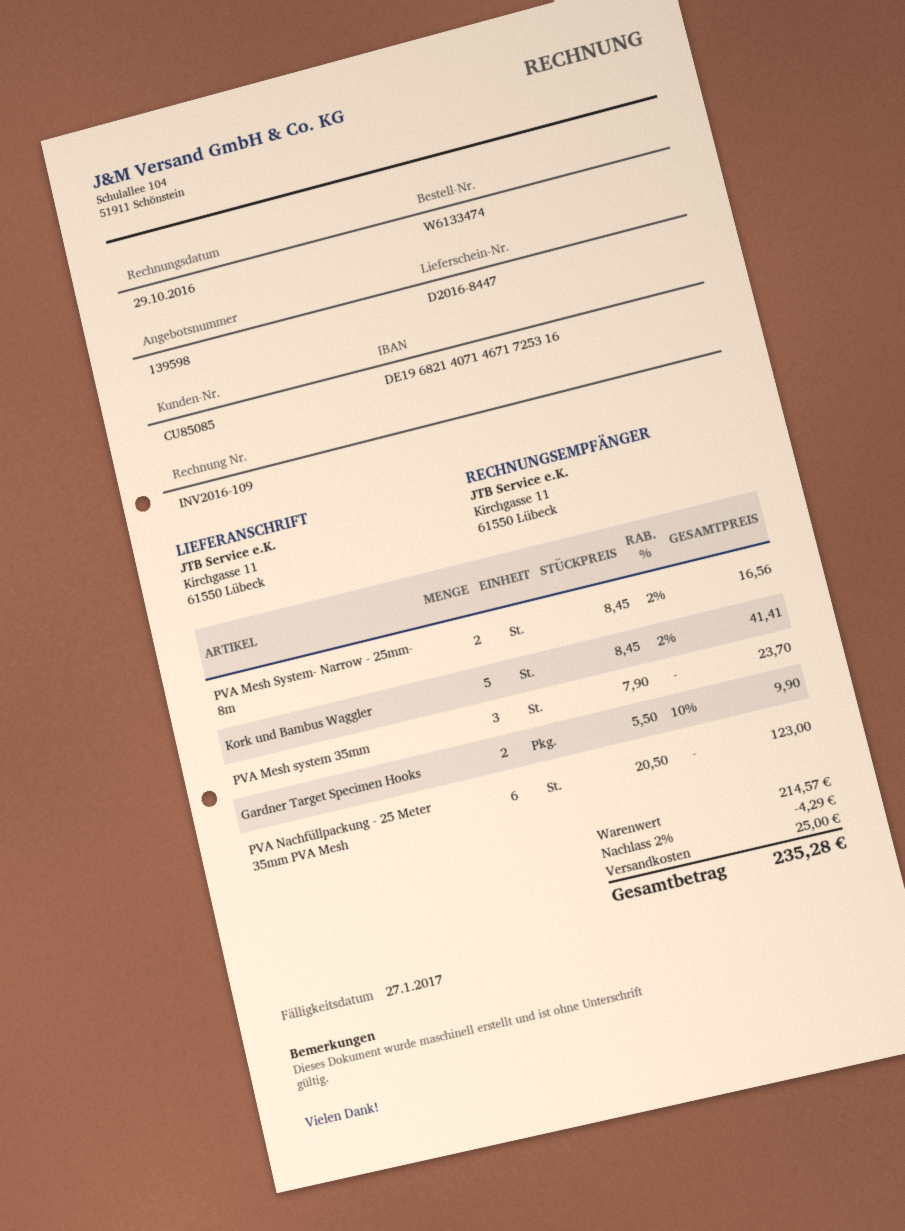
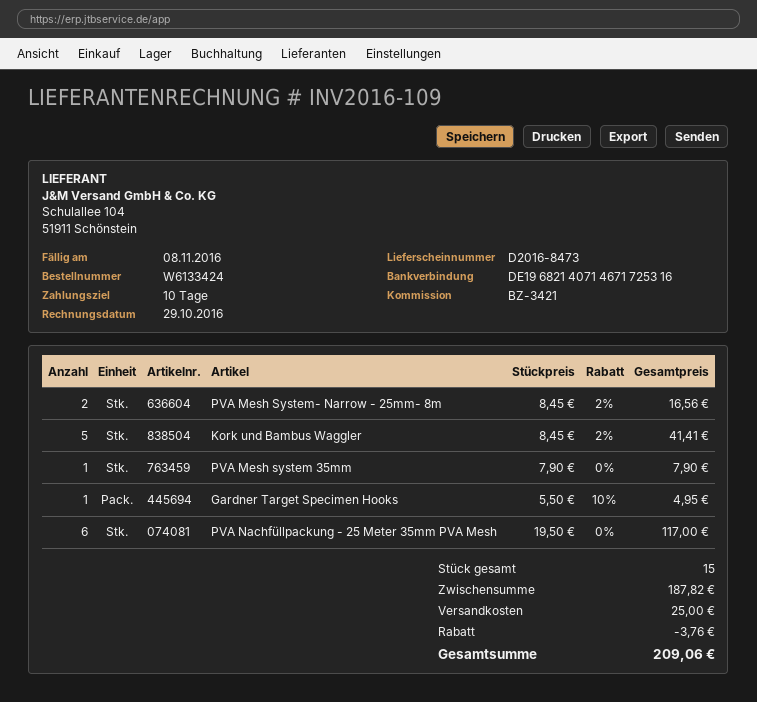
order number: W6133474 -> W6133424
delivery note number: D2016-8447 -> D2016-8473
due date: 2017-01-27 -> 2016-11-08
PVA Mesh system 35mm: 3 x 7.90 = 23.70 -> 1 x 7.90 = 7.90
Gardner Target Specimen Hooks: 2 x 5.50 - 10% = 9.90 -> 1 x 5.50 - 10% = 4.95
PVA Nachfüllpackung - 25 Meter 35mm PVA Mesh: 6 x 20.50 = 123.00 -> 6 x 19.50 = 117.00
subtotal: 214.57 -> 187.82
discount: 4.29 -> 3.76
total: 235.28 -> 209.06

